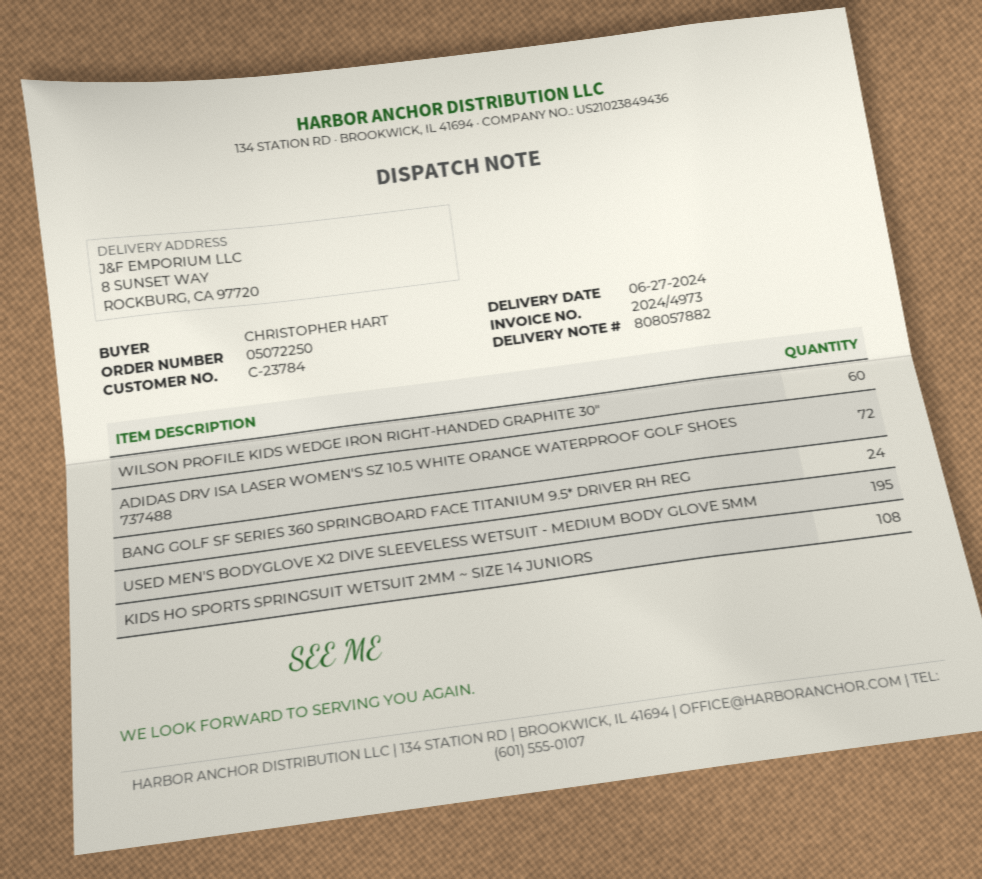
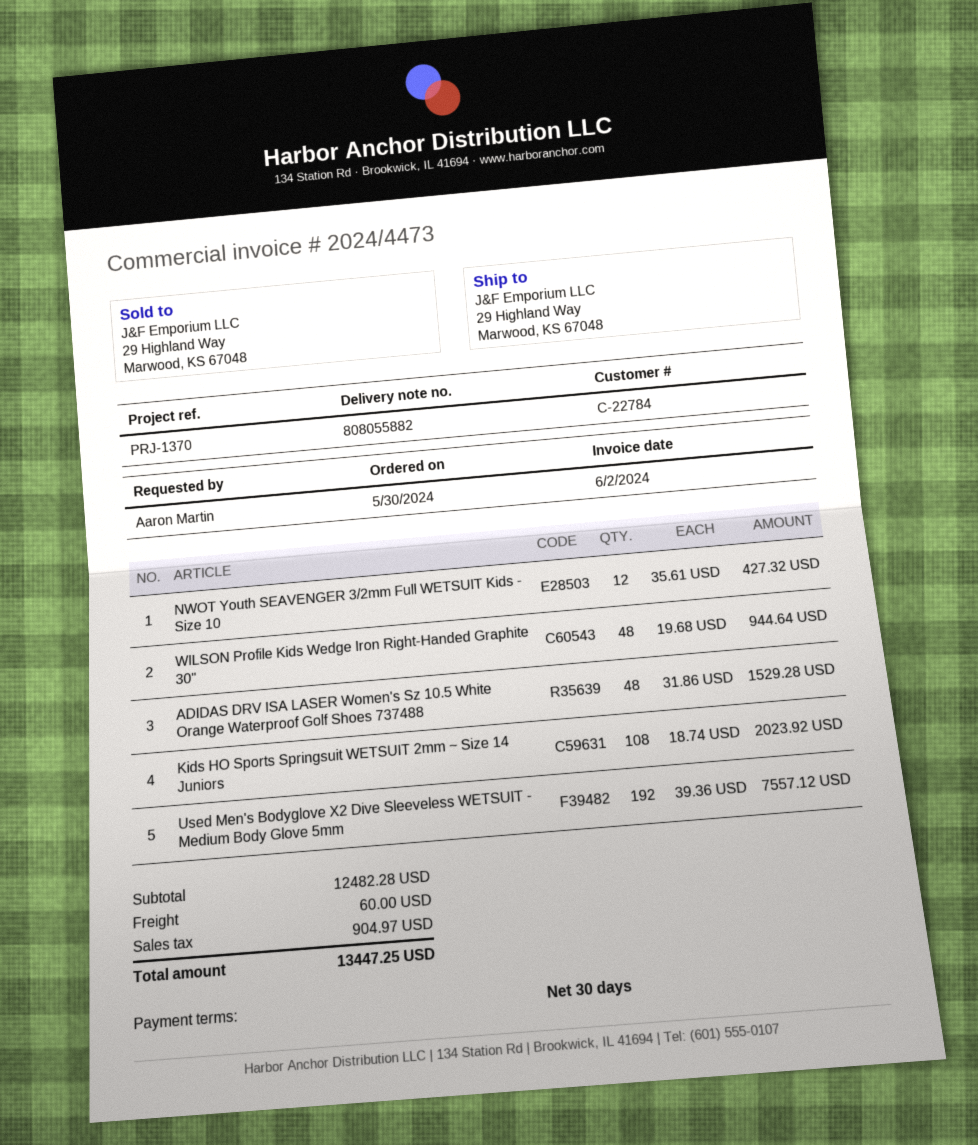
delivery note number: 808057882 -> 808055882
invoice number: 2024/4973 -> 2024/4473
customer number: C-23784 -> C-22784
ordered by: CHRISTOPHER HART -> Aaron Martin
ship to: 8 SUNSET WAY, ROCKBURG, CA 97720 -> 29 Highland Way, Marwood, KS 67048
WILSON PROFILE KIDS WEDGE IRON RIGHT-HANDED GRAPHITE 30": 60 -> 48
ADIDAS DRV ISA LASER WOMEN'S SZ 10.5 WHITE ORANGE WATERPROOF GOLF SHOES 737488: 72 -> 48
BANG GOLF SF SERIES 360 SPRINGBOARD FACE TITANIUM 9.5* DRIVER RH REG: 24 -> none
USED MEN'S BODYGLOVE X2 DIVE SLEEVELESS WETSUIT - MEDIUM BODY GLOVE 5MM: 195 -> 192
NWOT Youth SEAVENGER 3/2mm Full WETSUIT Kids - Size 10: none -> 12

